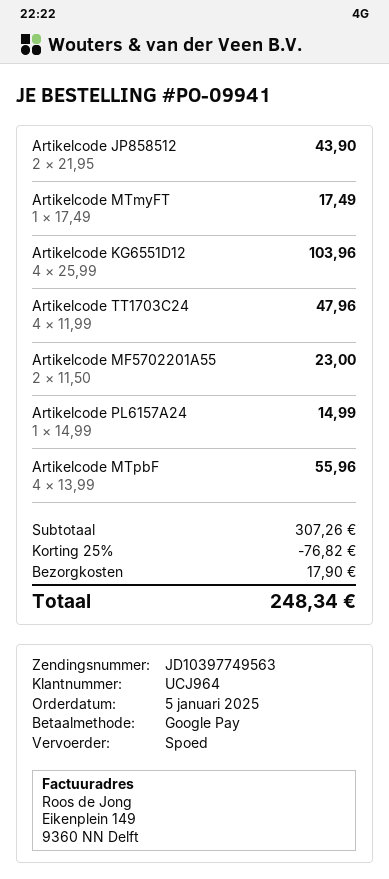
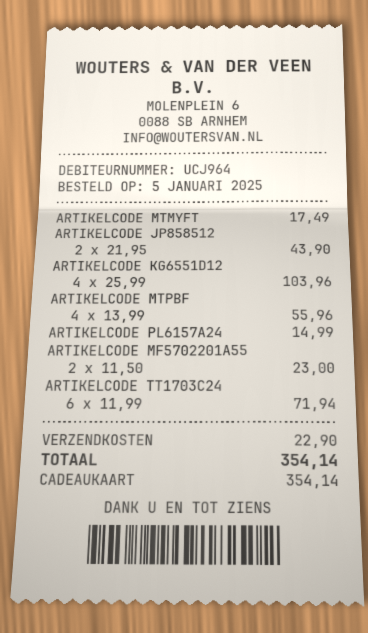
payment method: Google Pay -> gift card
Artikelcode TT1703C24: 4 x 11.99 = 47.96 -> 6 x 11.99 = 71.94
discount: 25% = 76.82 -> none
shipping: 17.90 -> 22.90
total: 248.34 -> 354.14

